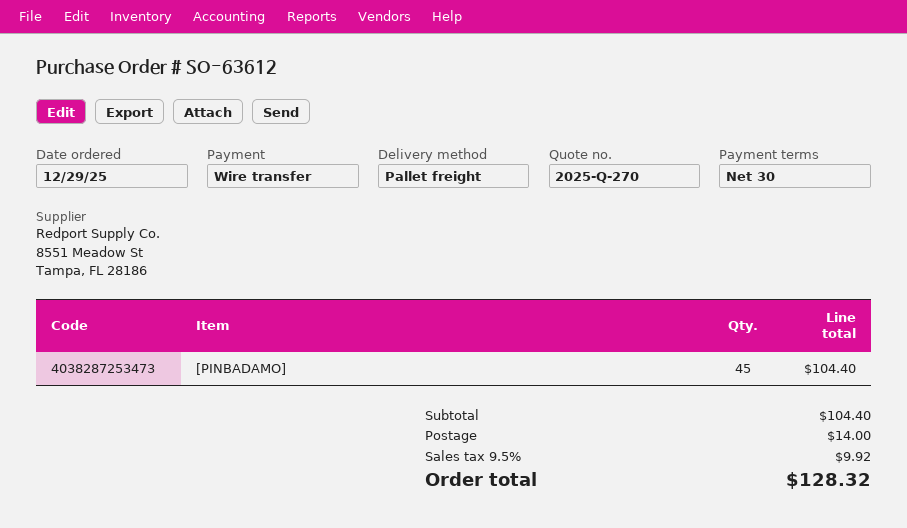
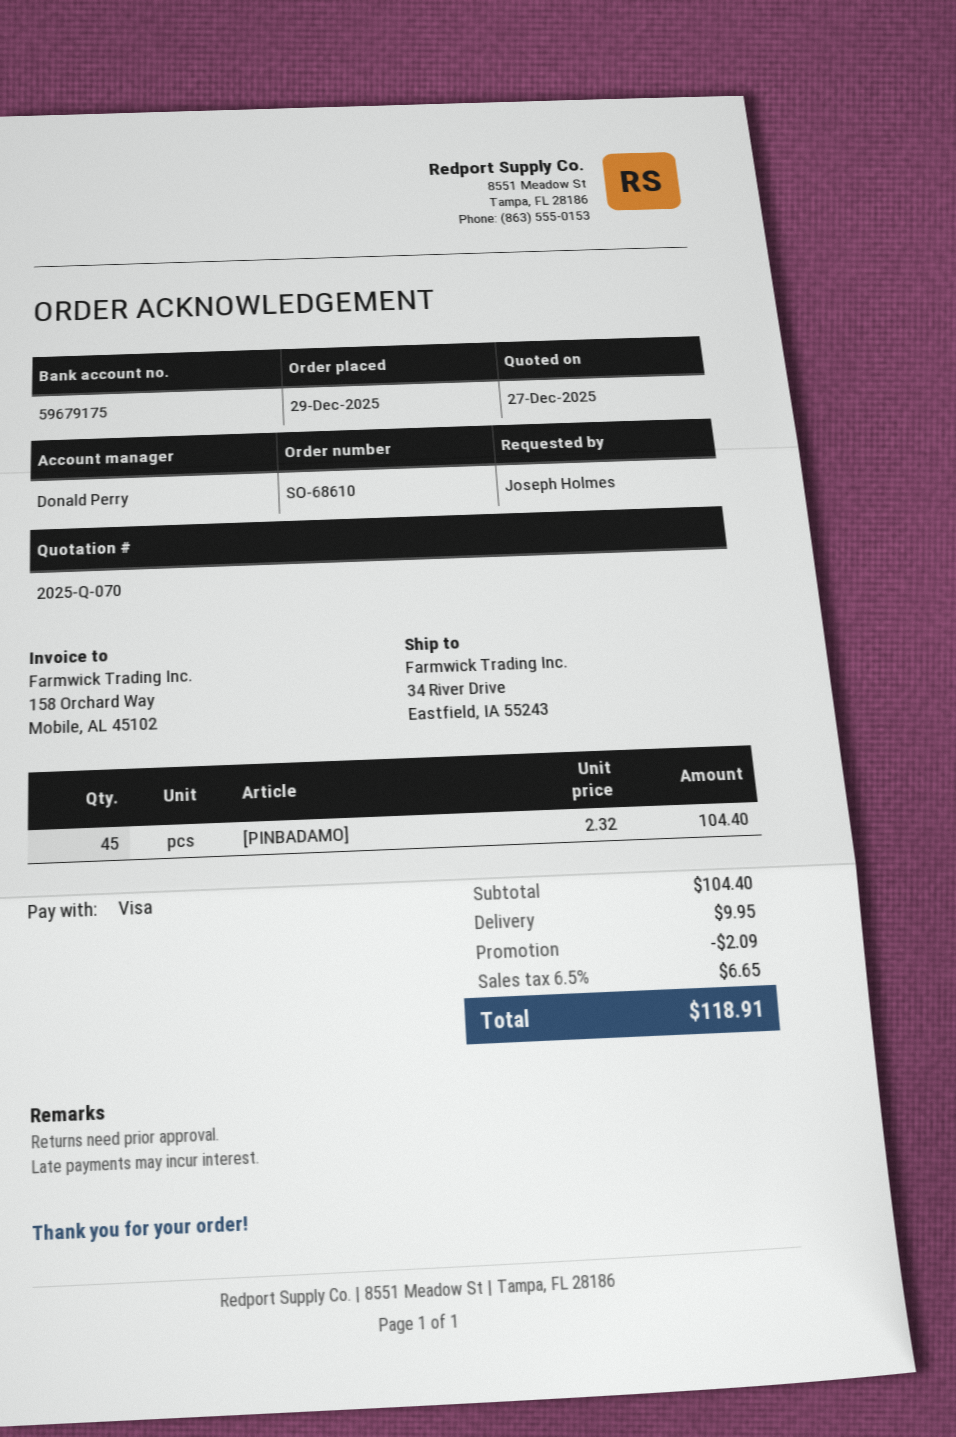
quote number: 2025-Q-270 -> 2025-Q-070
order number: SO-63612 -> SO-68610
payment method: bank transfer -> Visa
discount: none -> 2.09
shipping: 14.00 -> 9.95
tax: 9.5% = 9.92 -> 6.5% = 6.65
total: 128.32 -> 118.91

